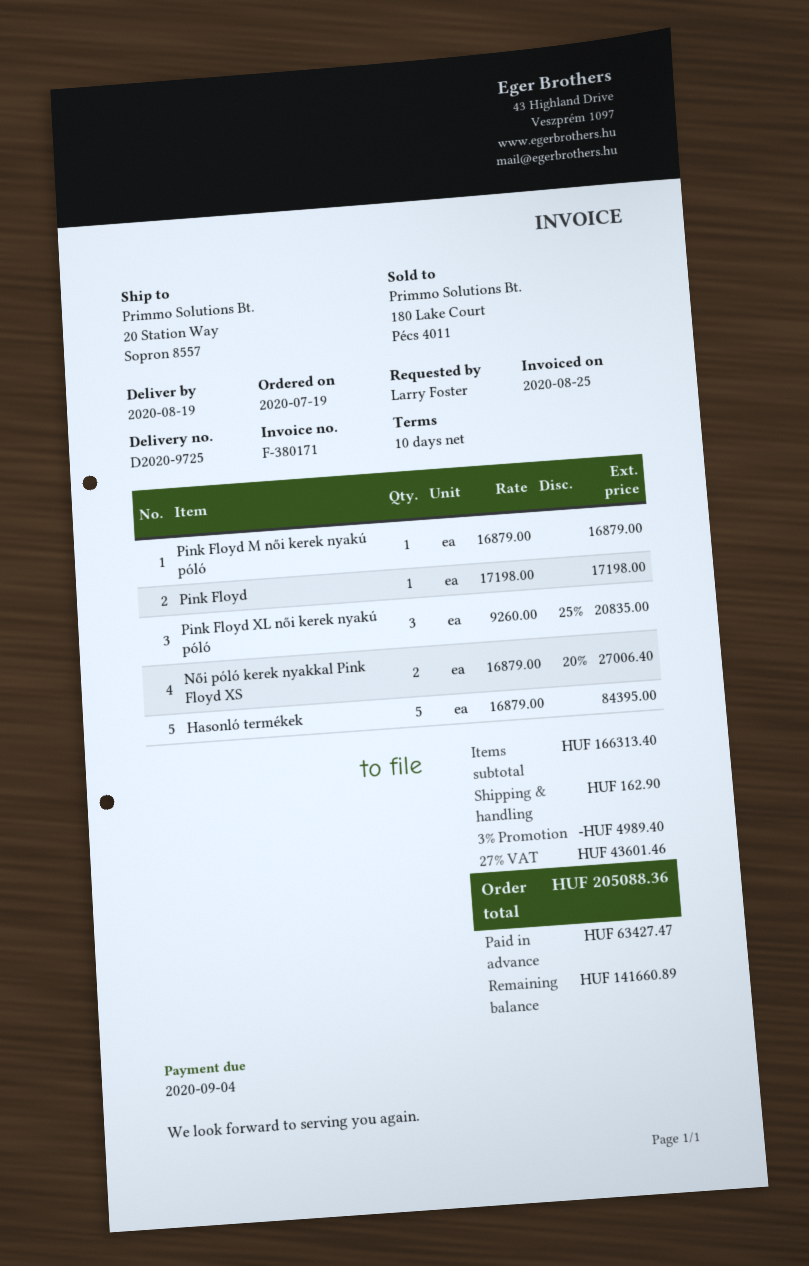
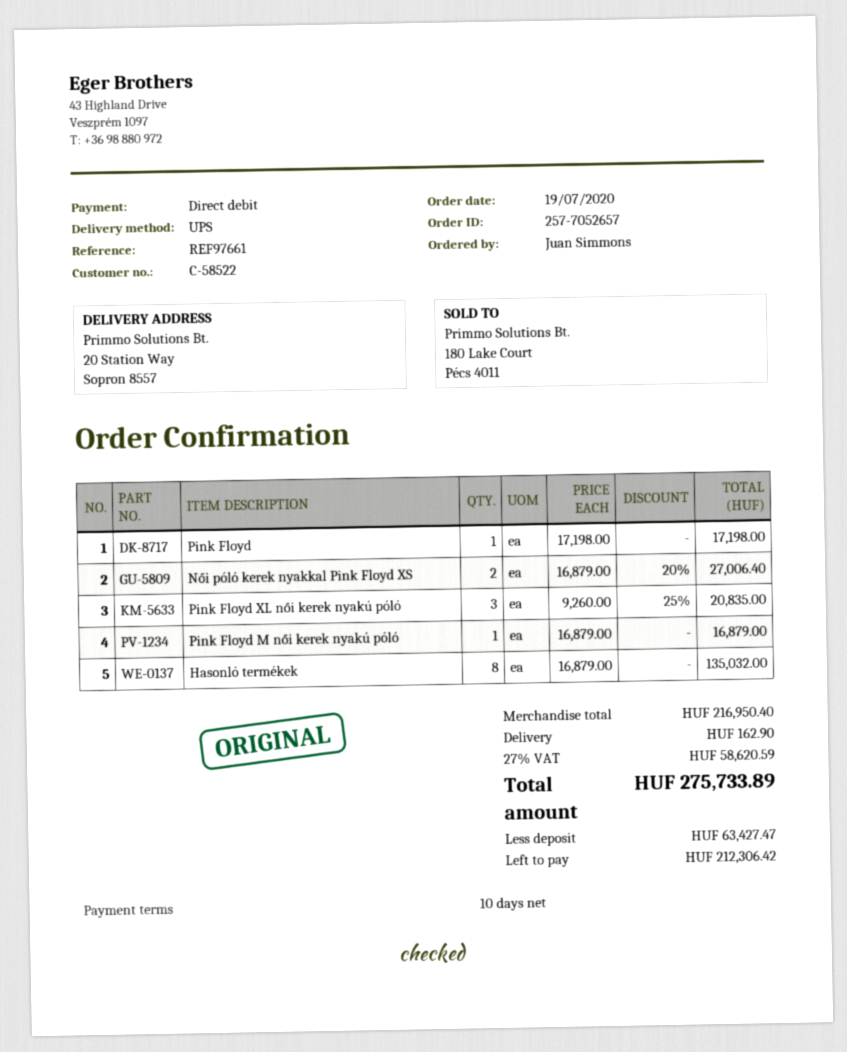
ordered by: Larry Foster -> Juan Simmons
Hasonló termékek: 5 x 16879.00 = 84395.00 -> 8 x 16879.00 = 135032.00
subtotal: 166313.40 -> 216950.40
discount: 3% = 4989.40 -> none
tax: 27% = 43601.46 -> 27% = 58620.59
total: 205088.36 -> 275733.89
balance: 141660.89 -> 212306.42

